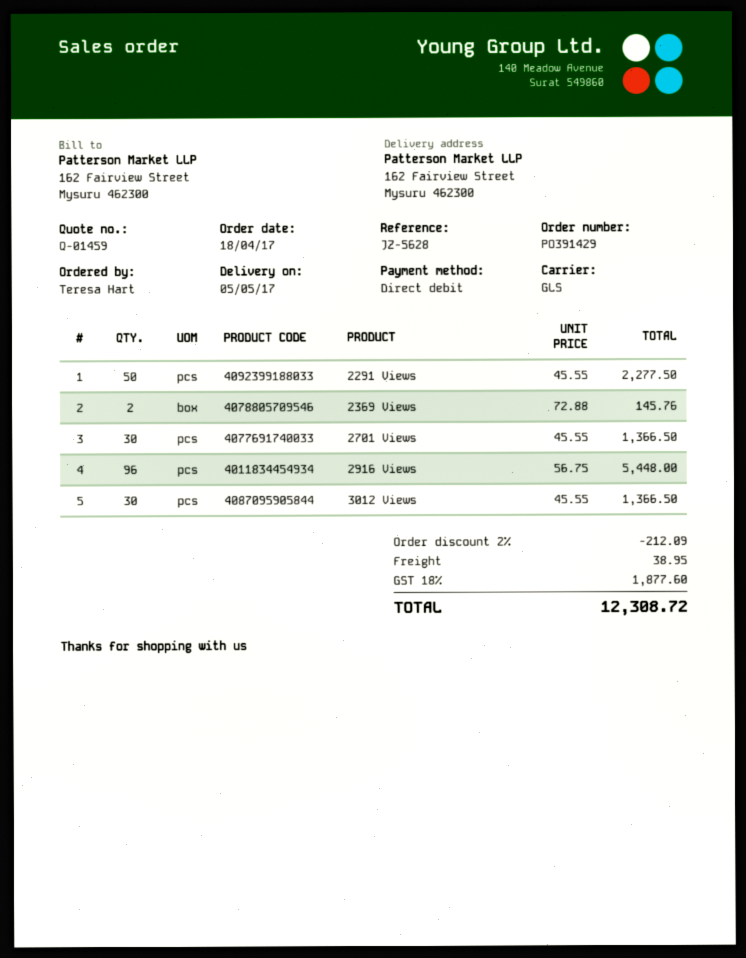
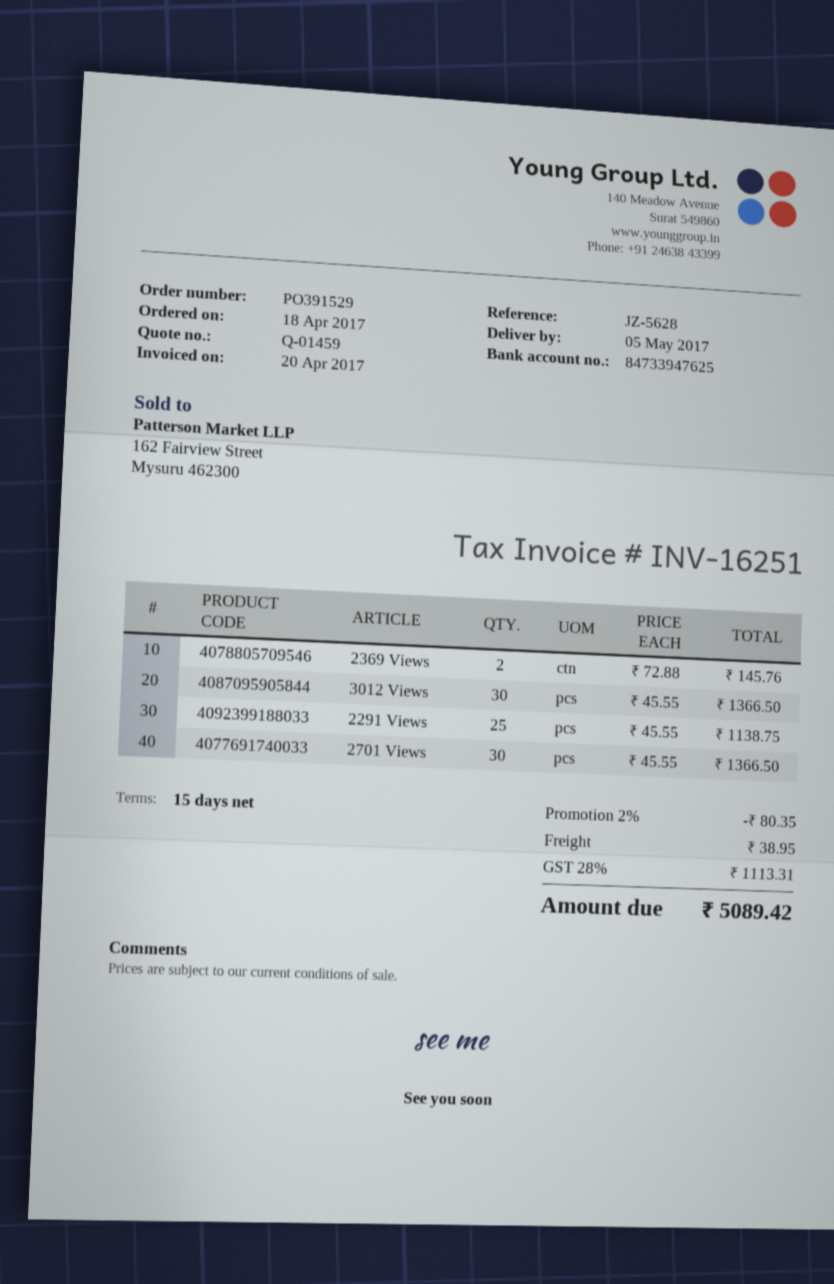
order number: PO391429 -> PO391529
2291 Views: 50 x 45.55 = 2277.50 -> 25 x 45.55 = 1138.75
2916 Views: 96 x 56.75 = 5448.00 -> none
discount: 2% = 212.09 -> 2% = 80.35
tax: 18% = 1877.60 -> 28% = 1113.31
total: 12308.72 -> 5089.42

